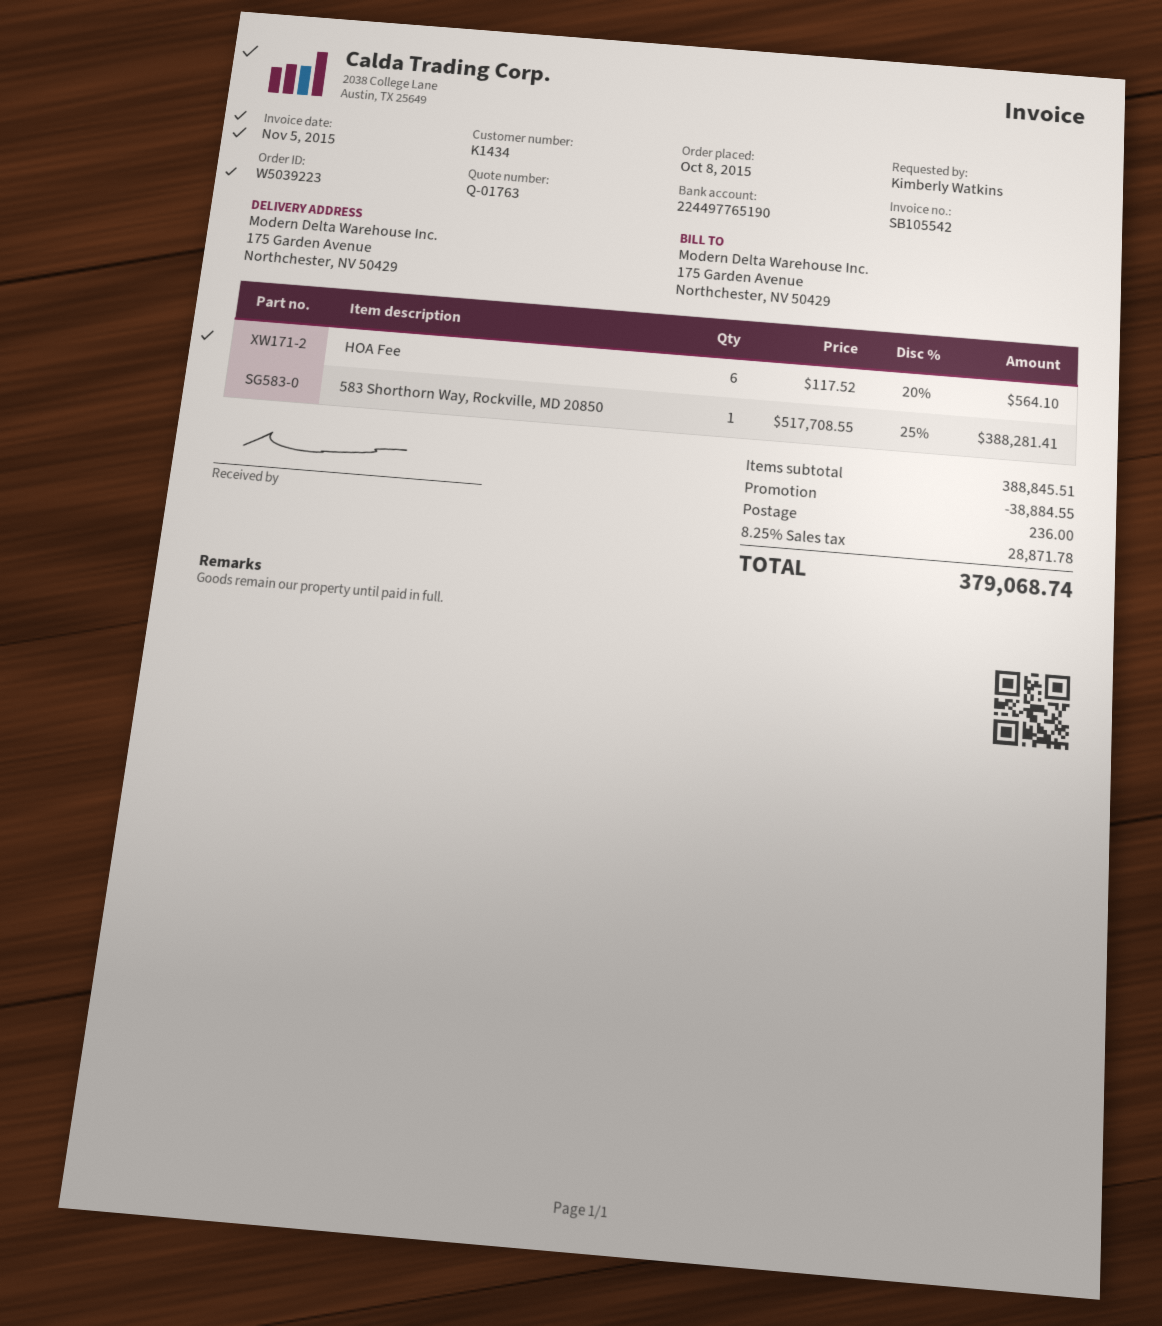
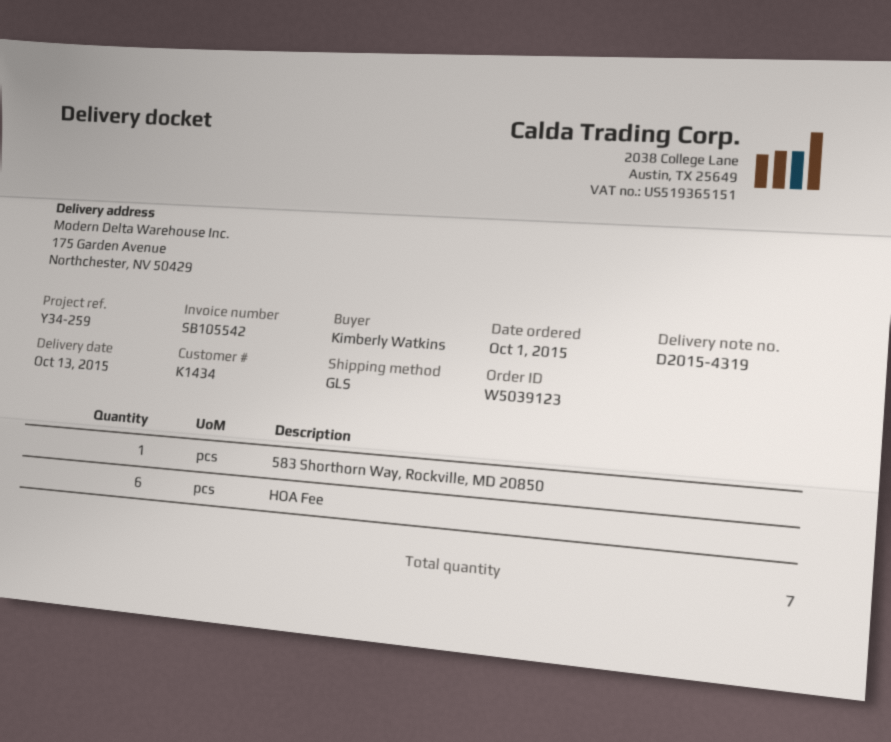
order number: W5039223 -> W5039123
order date: 2015-10-08 -> 2015-10-01

